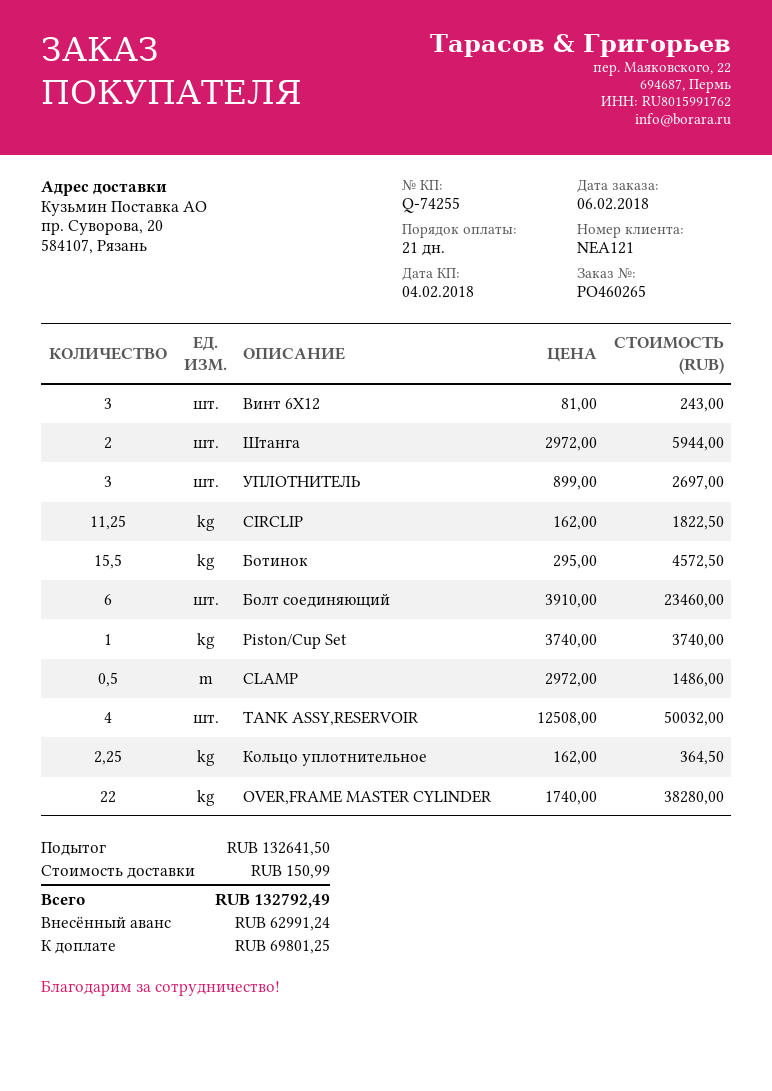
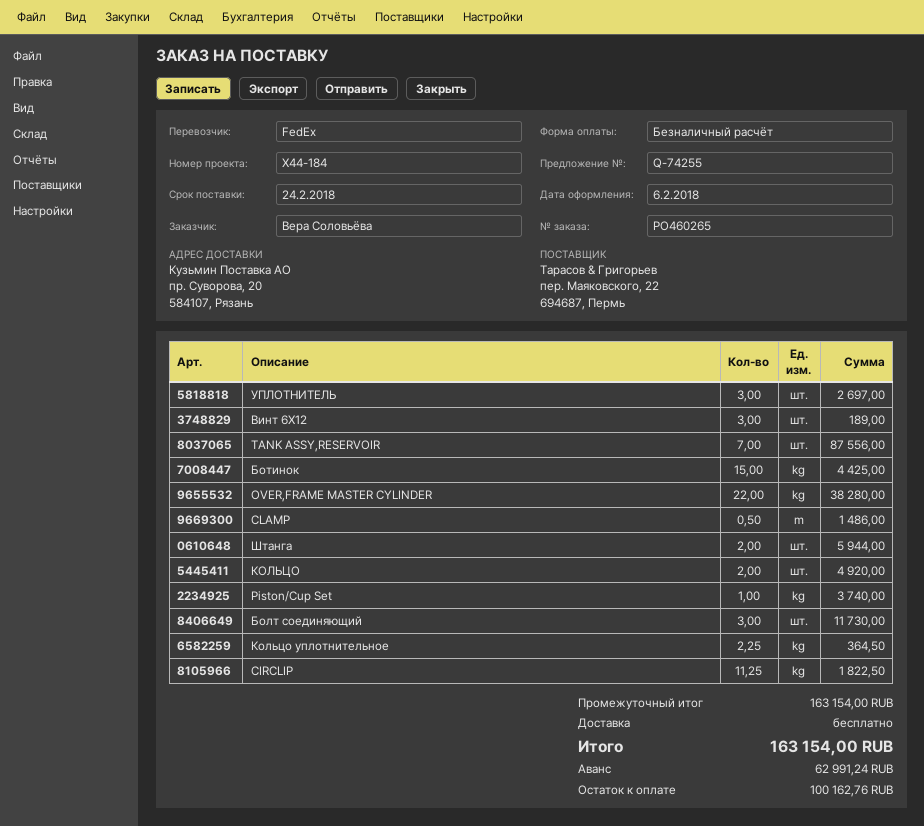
Винт 6X12: 3 for 243.00 -> 3 for 189.00
Ботинок: 15.5 for 4572.50 -> 15 for 4425.00
Болт соединяющий: 6 for 23460.00 -> 3 for 11730.00
TANK ASSY,RESERVOIR: 4 for 50032.00 -> 7 for 87556.00
КОЛЬЦО: none -> 2 for 4920.00
subtotal: 132641.50 -> 163154.00
shipping: 150.99 -> 0.00
total: 132792.49 -> 163154.00
balance: 69801.25 -> 100162.76

